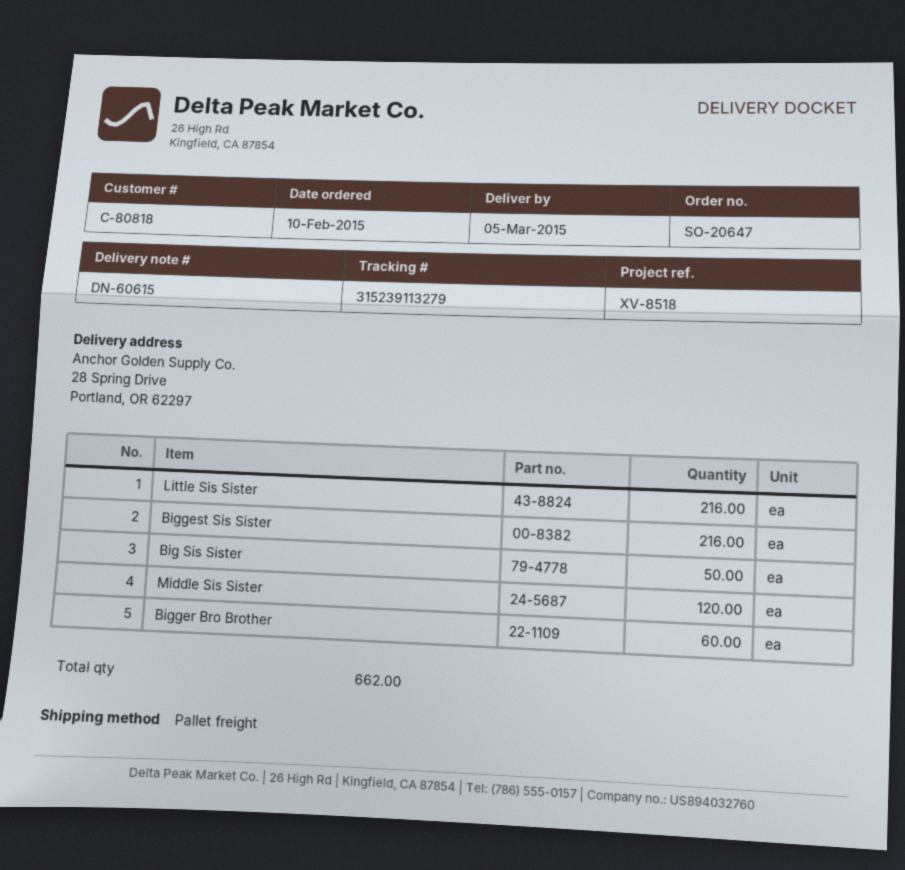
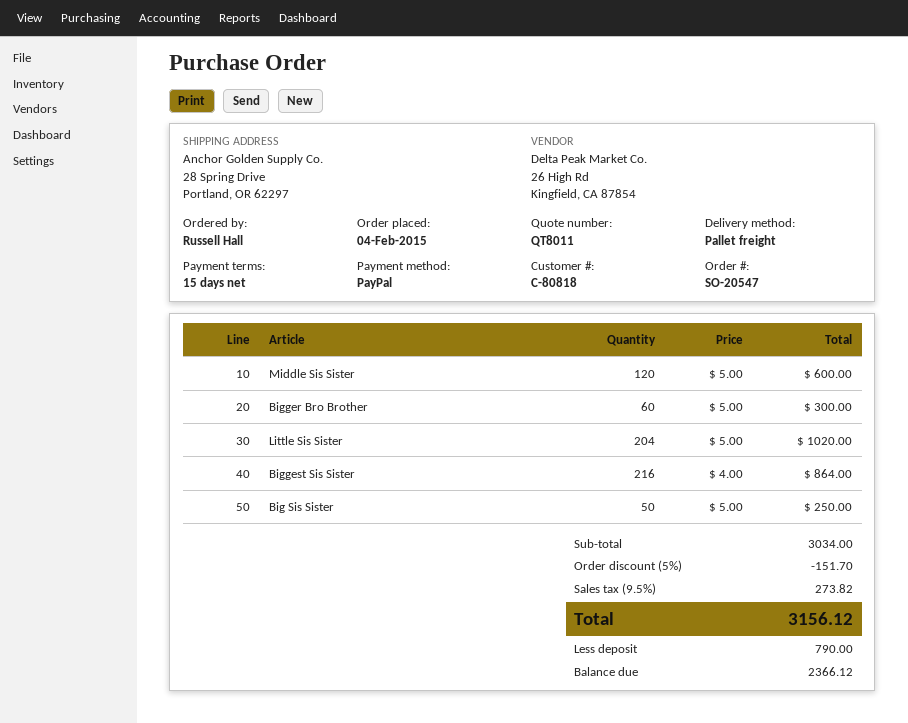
order number: SO-20647 -> SO-20547
order date: 2015-02-10 -> 2015-02-04
Little Sis Sister: 216 -> 204

